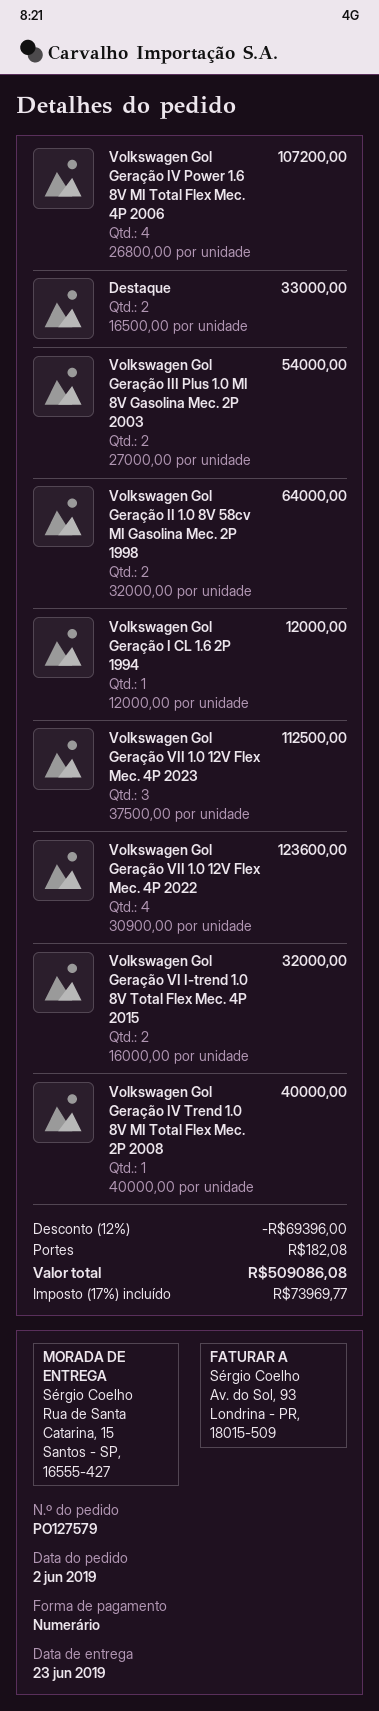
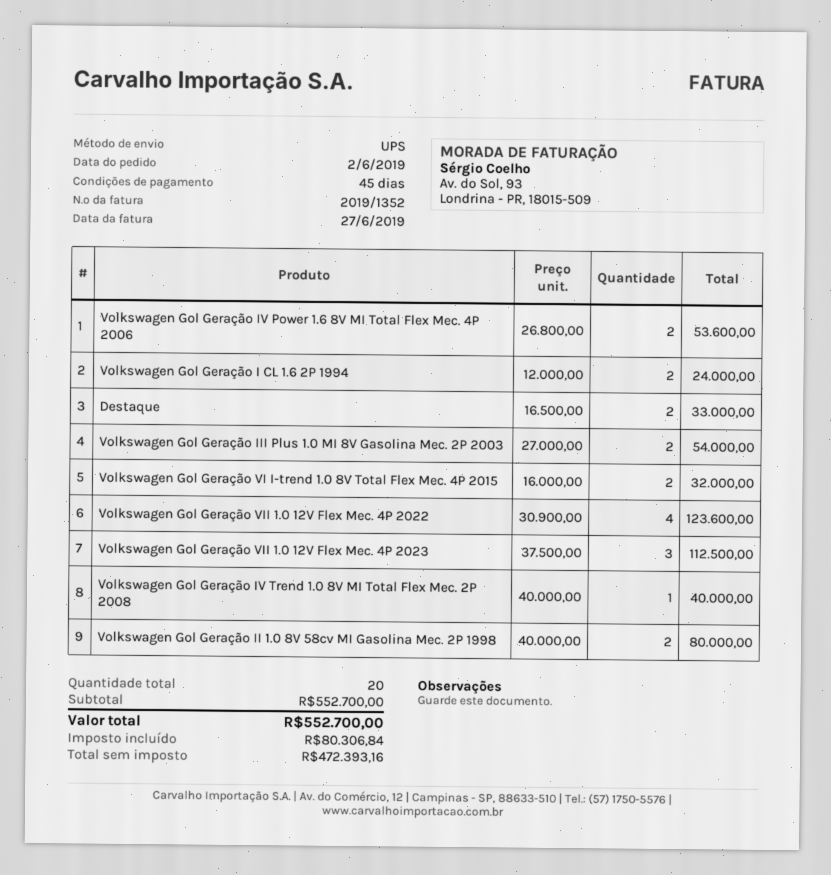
Volkswagen Gol Geração IV Power 1.6 8V MI Total Flex Mec. 4P 2006: 4 x 26800.00 = 107200.00 -> 2 x 26800.00 = 53600.00
Volkswagen Gol Geração II 1.0 8V 58cv MI Gasolina Mec. 2P 1998: 2 x 32000.00 = 64000.00 -> 2 x 40000.00 = 80000.00
Volkswagen Gol Geração I CL 1.6 2P 1994: 1 x 12000.00 = 12000.00 -> 2 x 12000.00 = 24000.00
discount: 12% = 69396.00 -> none
shipping: 182.08 -> none
tax: 73969.77 -> 80306.84
total: 509086.08 -> 552700.00

